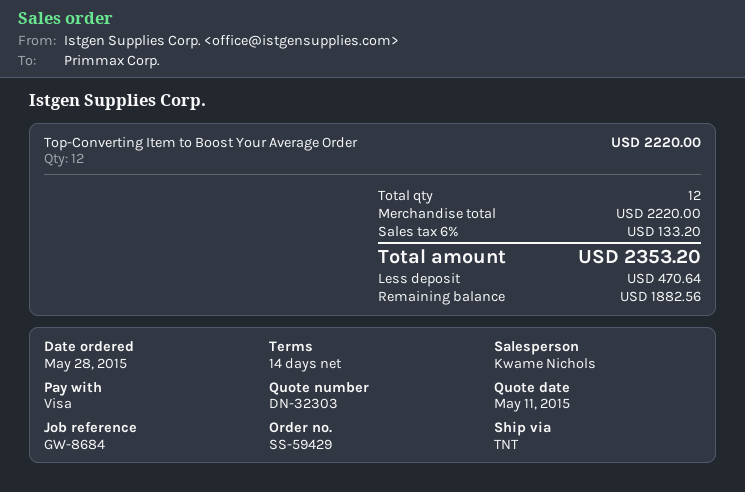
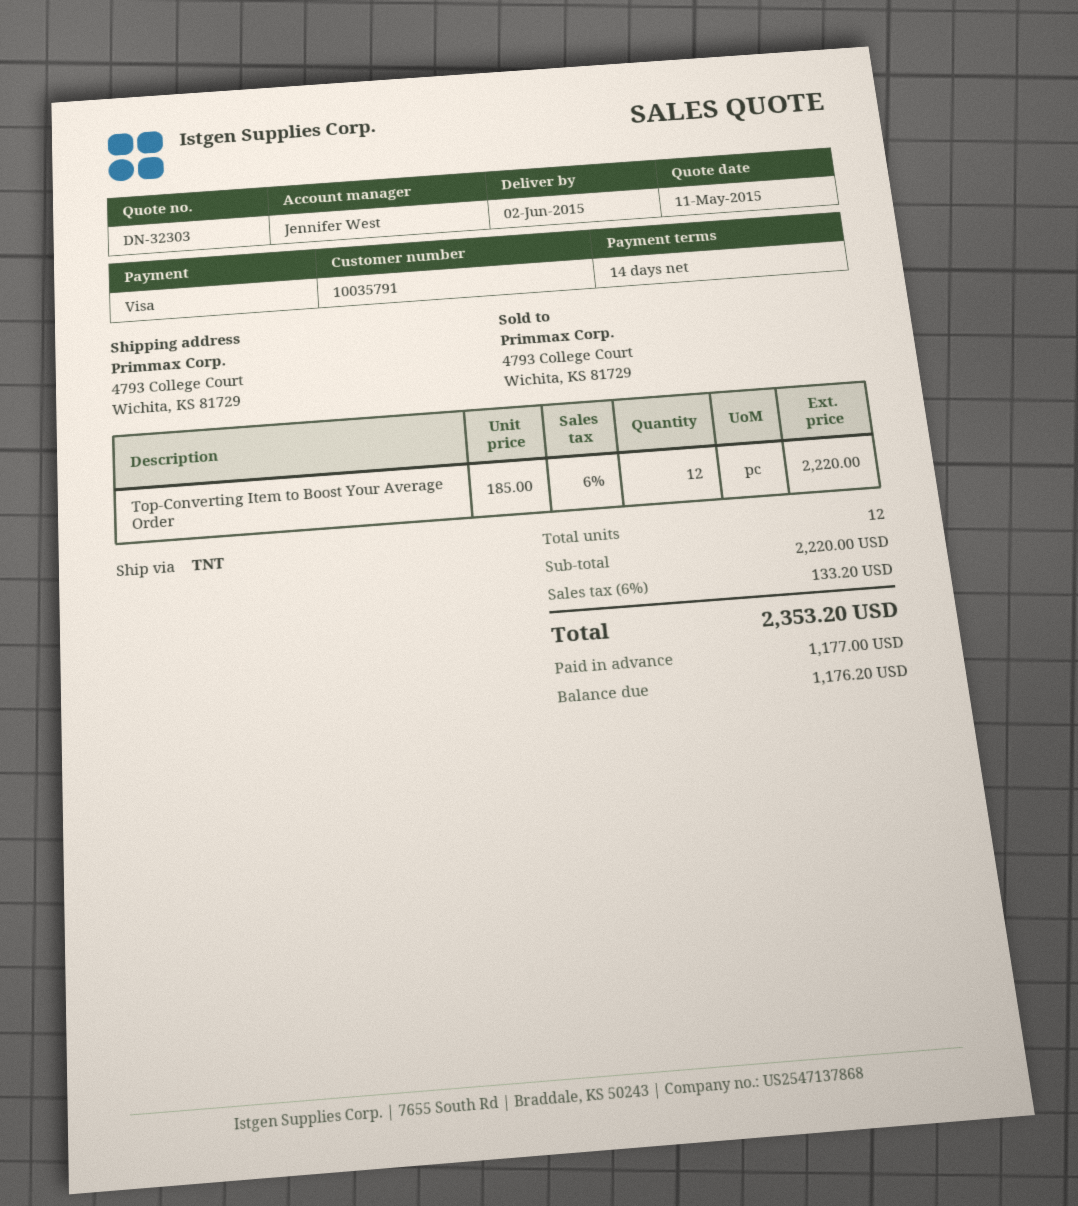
sales rep: Kwame Nichols -> Jennifer West
deposit: 470.64 -> 1177.00
balance: 1882.56 -> 1176.20

